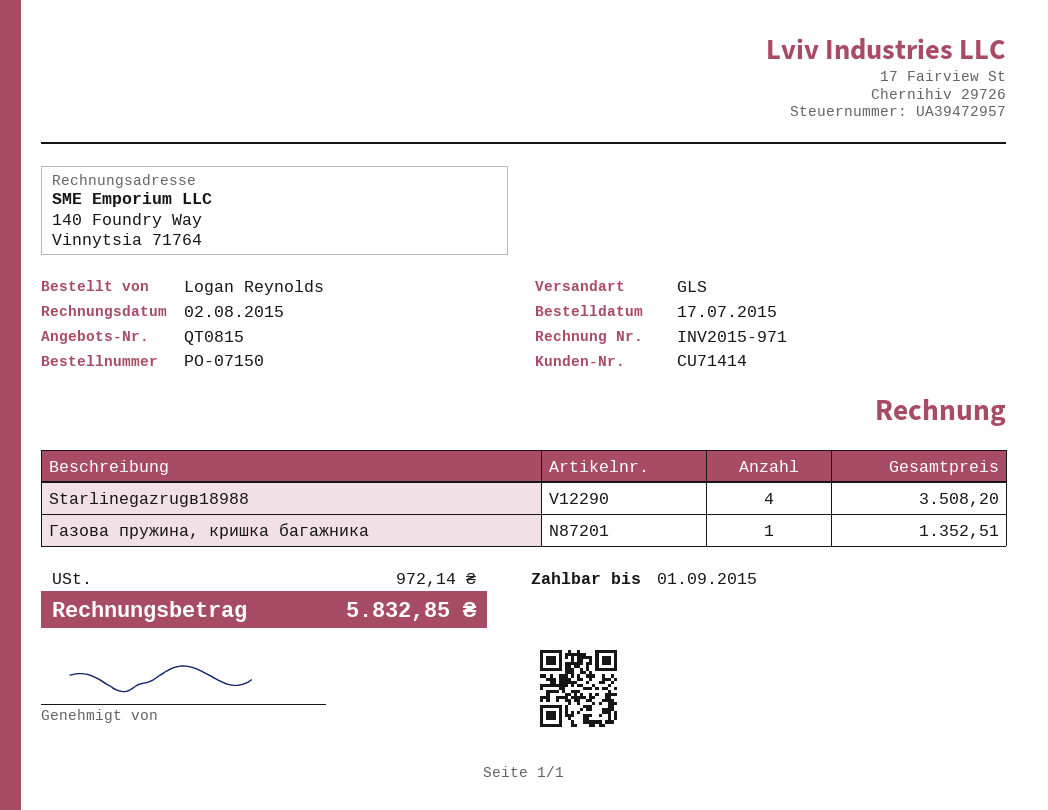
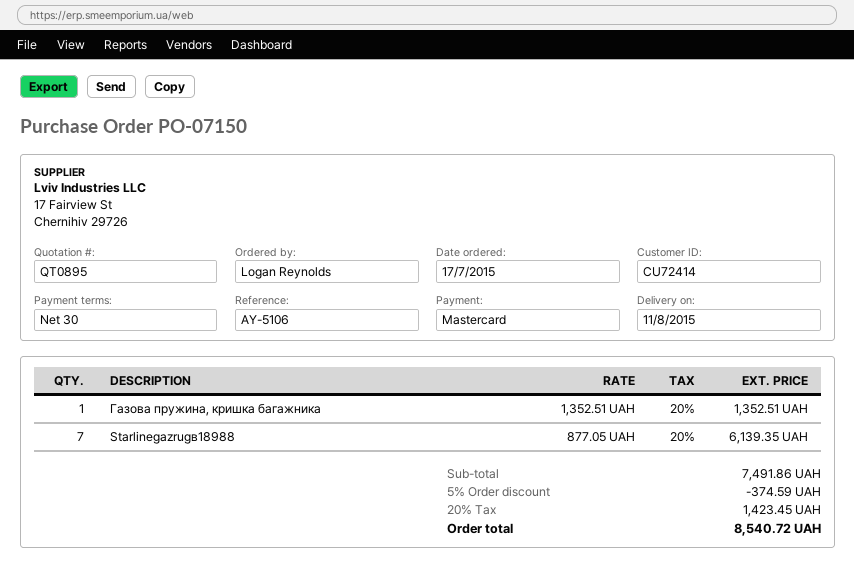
quote number: QT0815 -> QT0895
customer number: CU71414 -> CU72414
Starlinegаzrugв18988: 4 for 3508.20 -> 7 for 6139.35
discount: none -> 5% = 374.59
tax: 972.14 -> 1423.45
total: 5832.85 -> 8540.72

